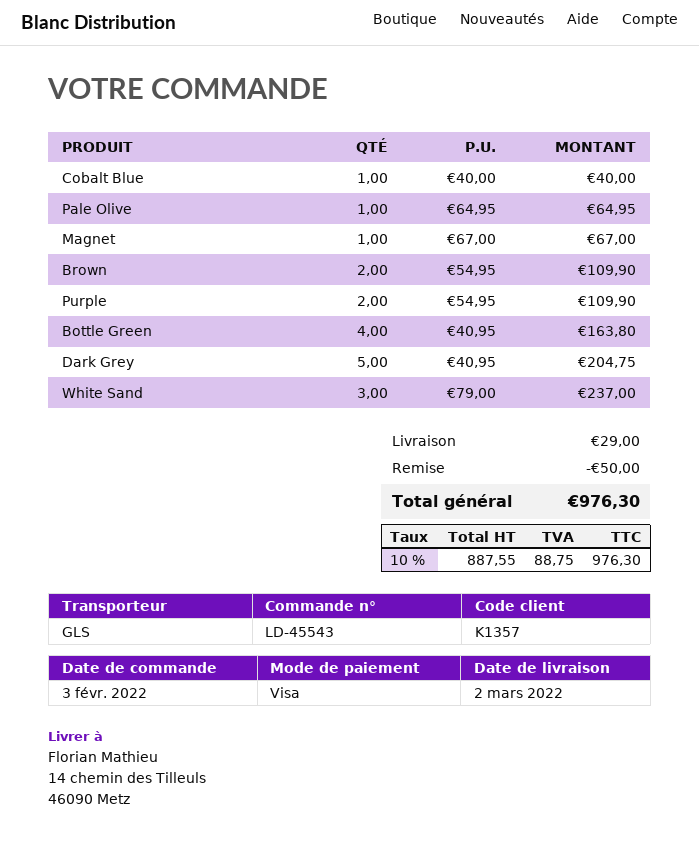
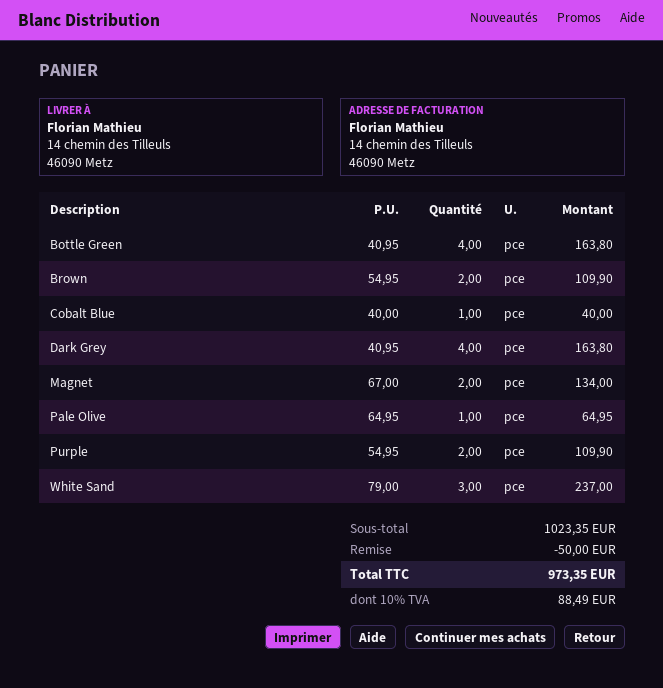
Magnet: 1 x 67.00 = 67.00 -> 2 x 67.00 = 134.00
Dark Grey: 5 x 40.95 = 204.75 -> 4 x 40.95 = 163.80
shipping: 29.00 -> none
tax: 10% = 88.75 -> 10% = 88.49
total: 976.30 -> 973.35

